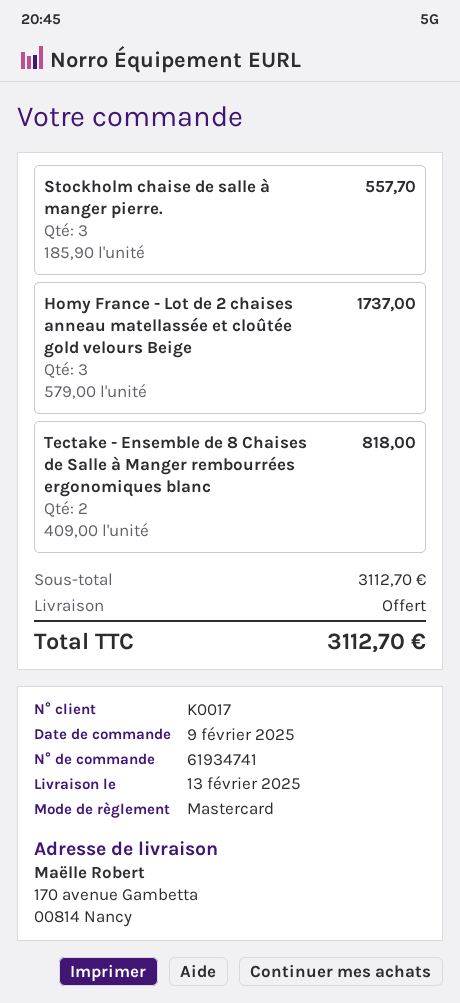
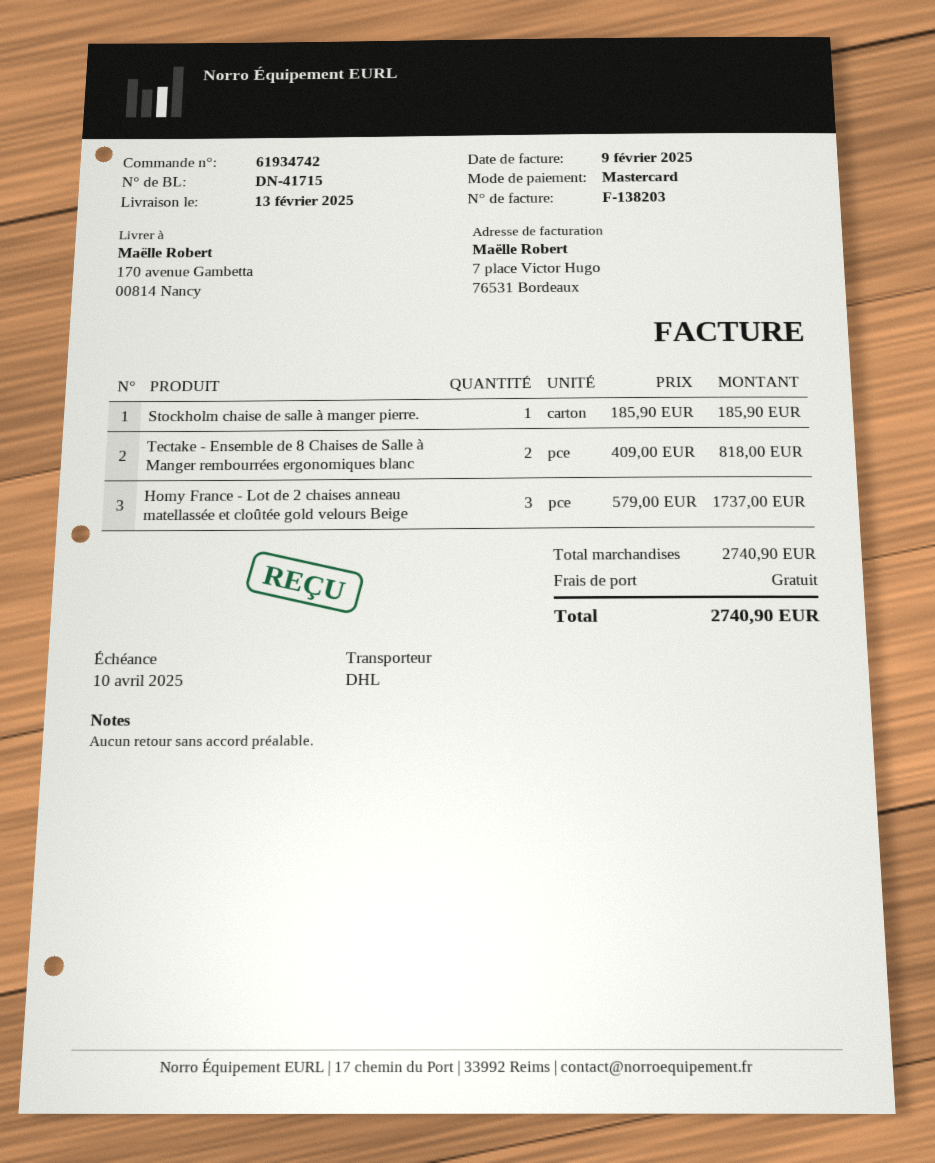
order number: 61934741 -> 61934742
Stockholm chaise de salle à manger pierre.: 3 x 185.90 = 557.70 -> 1 x 185.90 = 185.90
subtotal: 3112.70 -> 2740.90
total: 3112.70 -> 2740.90

